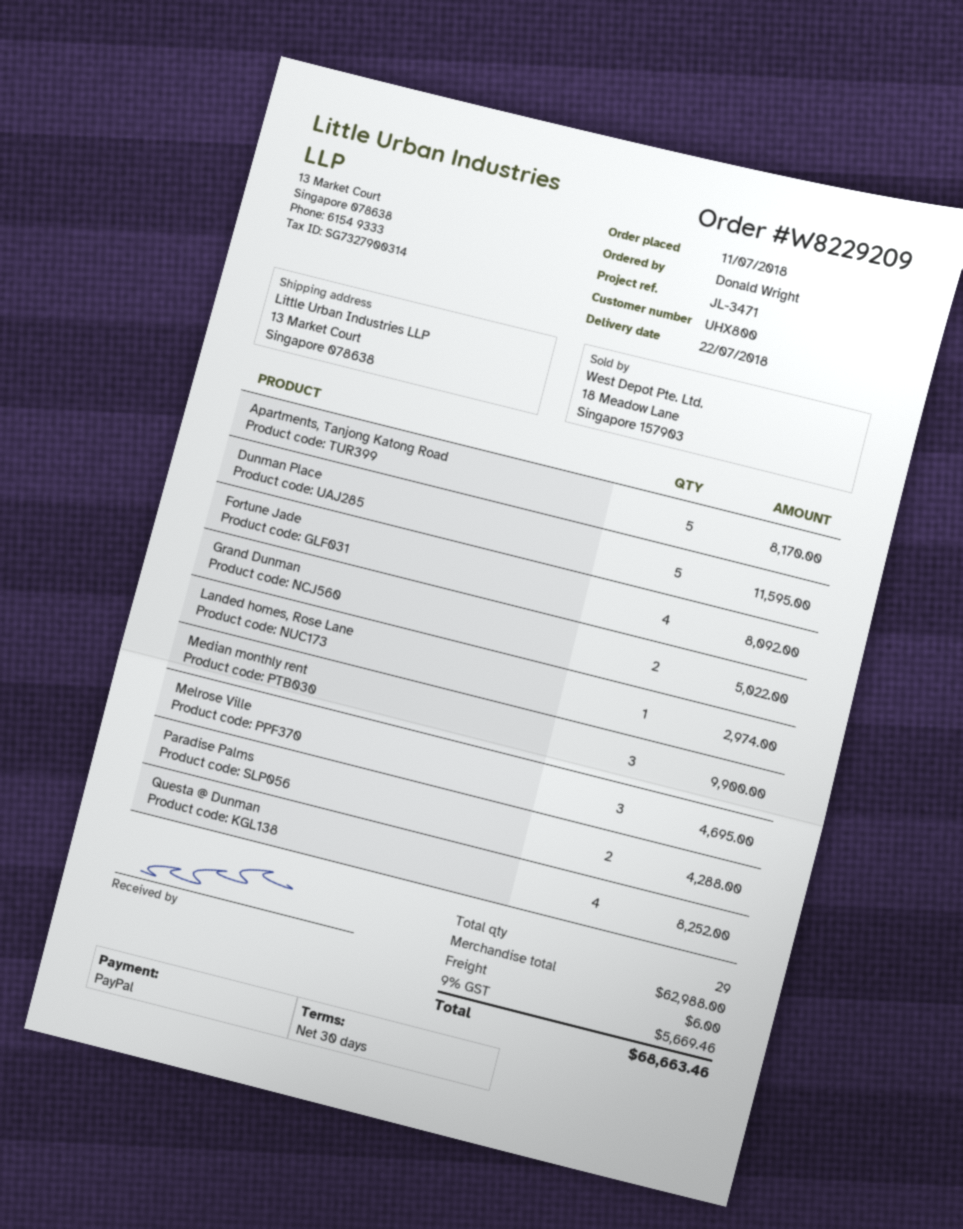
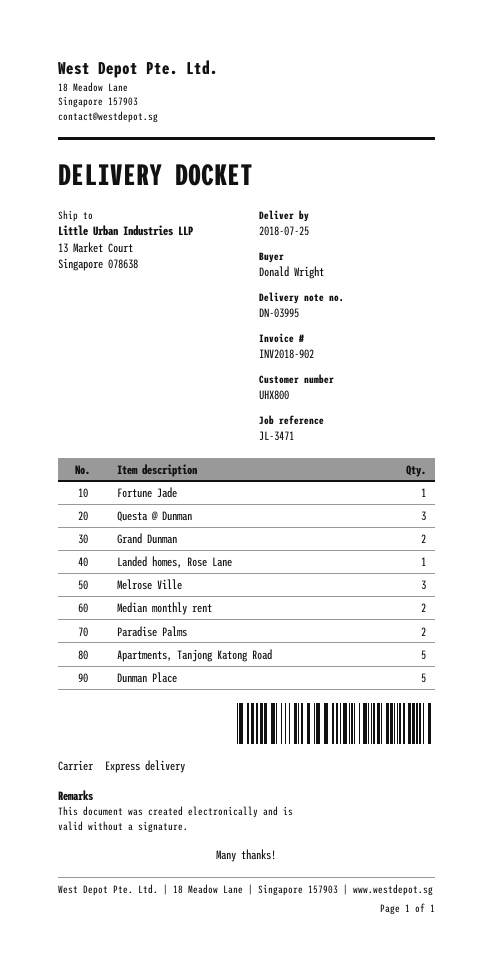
delivery date: 2018-07-22 -> 2018-07-25
Fortune Jade: 4 -> 1
Median monthly rent: 3 -> 2
Questa @ Dunman: 4 -> 3

